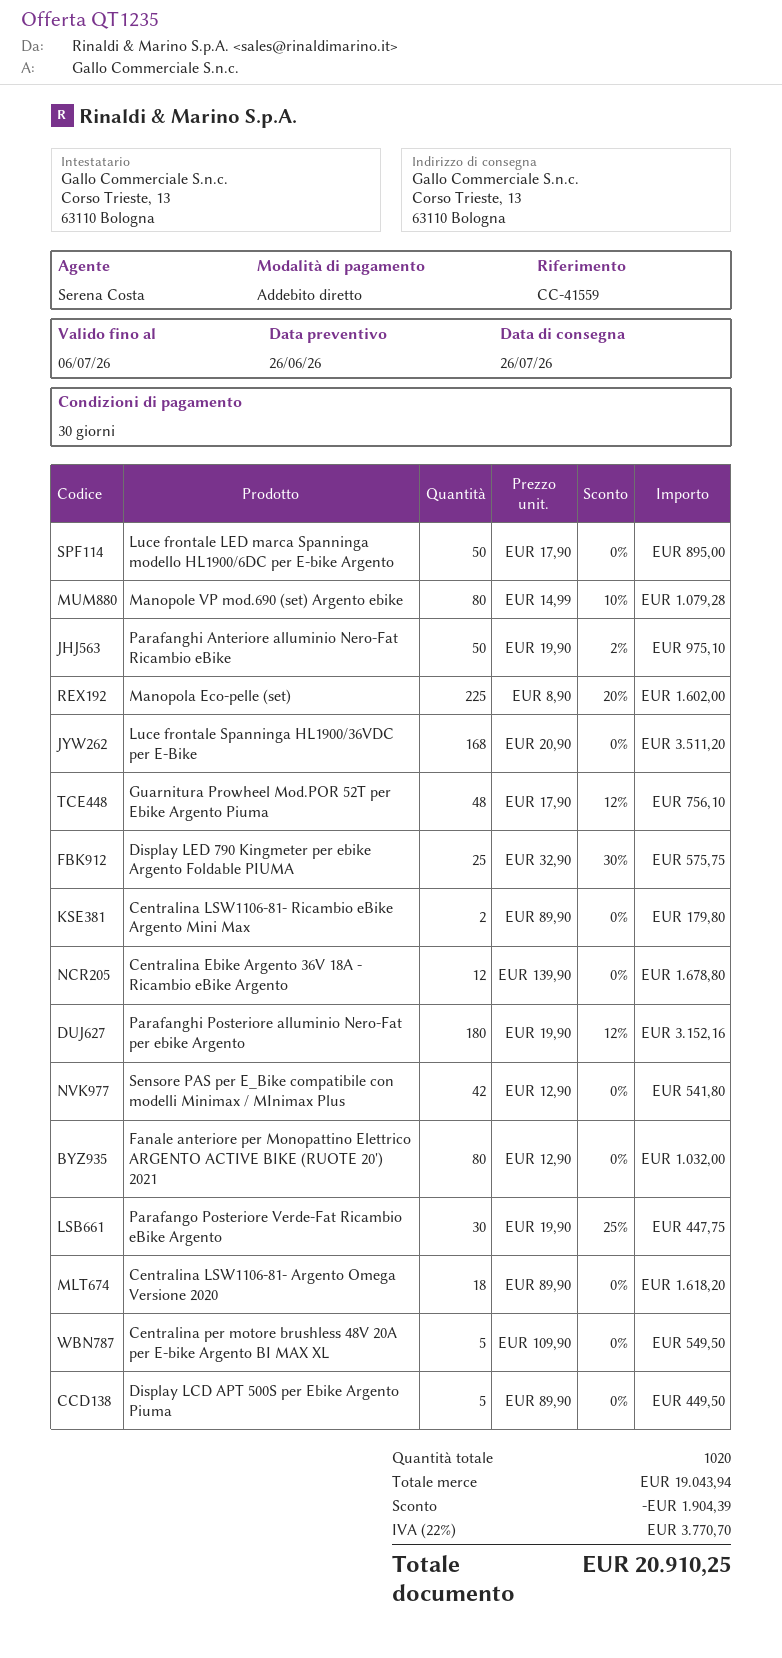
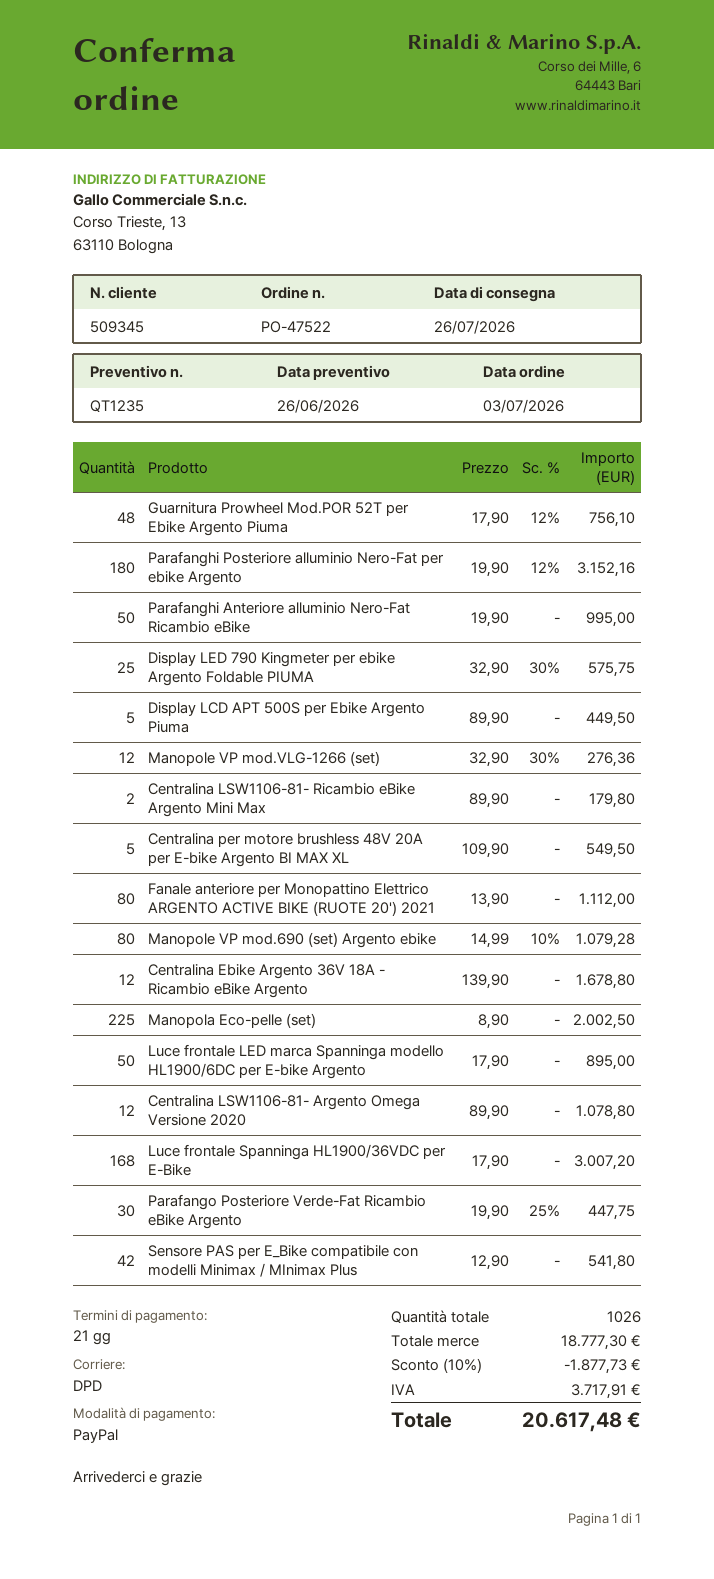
payment terms: 30 days -> 21 days
payment method: direct debit -> PayPal
Parafanghi Anteriore alluminio Nero-Fat Ricambio eBike: 50 x 19.90 - 2% = 975.10 -> 50 x 19.90 = 995.00
Manopola Eco-pelle (set): 225 x 8.90 - 20% = 1602.00 -> 225 x 8.90 = 2002.50
Luce frontale Spanninga HL1900/36VDC per E-Bike: 168 x 20.90 = 3511.20 -> 168 x 17.90 = 3007.20
Fanale anteriore per Monopattino Elettrico ARGENTO ACTIVE BIKE (RUOTE 20') 2021: 80 x 12.90 = 1032.00 -> 80 x 13.90 = 1112.00
Centralina LSW1106-81- Argento Omega Versione 2020: 18 x 89.90 = 1618.20 -> 12 x 89.90 = 1078.80
Manopole VP mod.VLG-1266 (set): none -> 12 x 32.90 - 30% = 276.36
total quantity: 1020 -> 1026
subtotal: 19043.94 -> 18777.30
discount: 1904.39 -> 1877.73
tax: 3770.70 -> 3717.91
total: 20910.25 -> 20617.48

